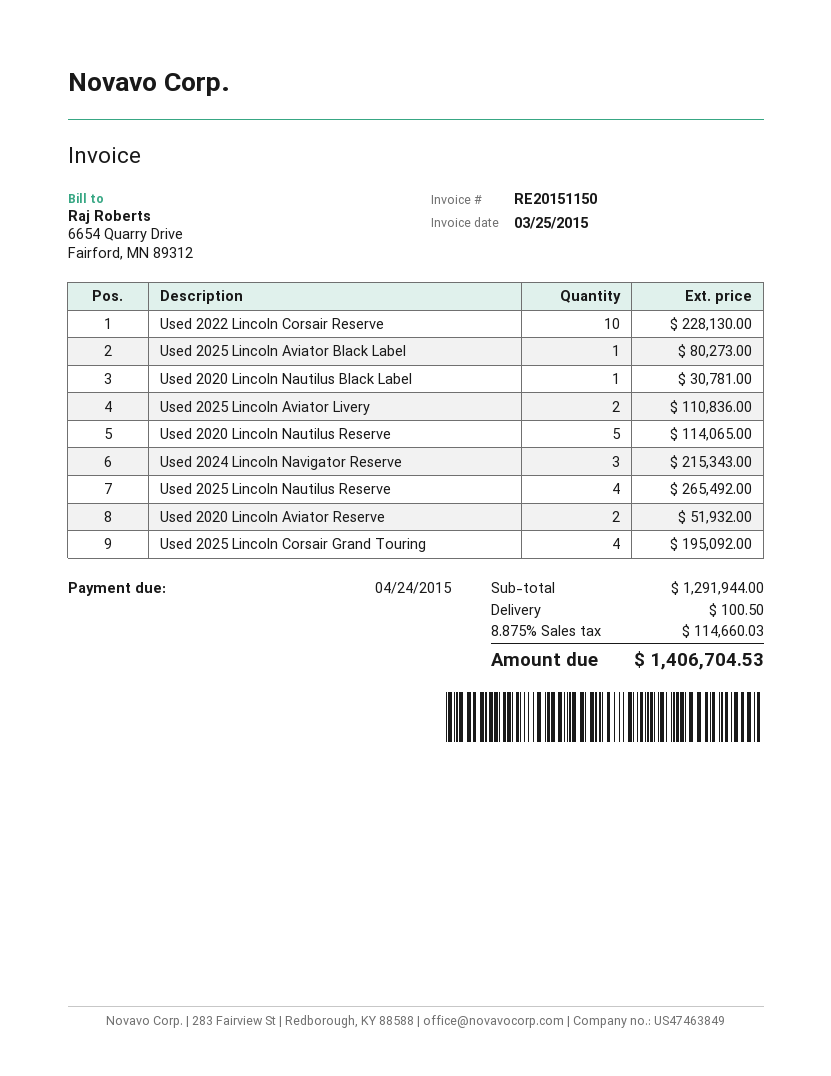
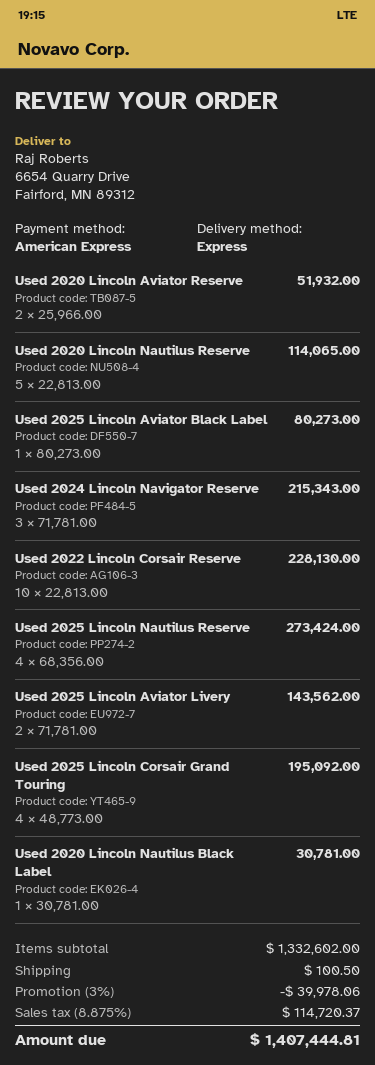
Used 2025 Lincoln Aviator Livery: 2 for 110836.00 -> 2 for 143562.00
Used 2025 Lincoln Nautilus Reserve: 4 for 265492.00 -> 4 for 273424.00
subtotal: 1291944.00 -> 1332602.00
discount: none -> 3% = 39978.06
tax: 8.875% = 114660.03 -> 8.875% = 114720.37
total: 1406704.53 -> 1407444.81

